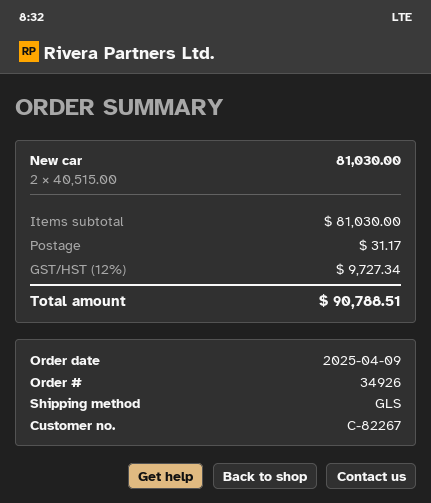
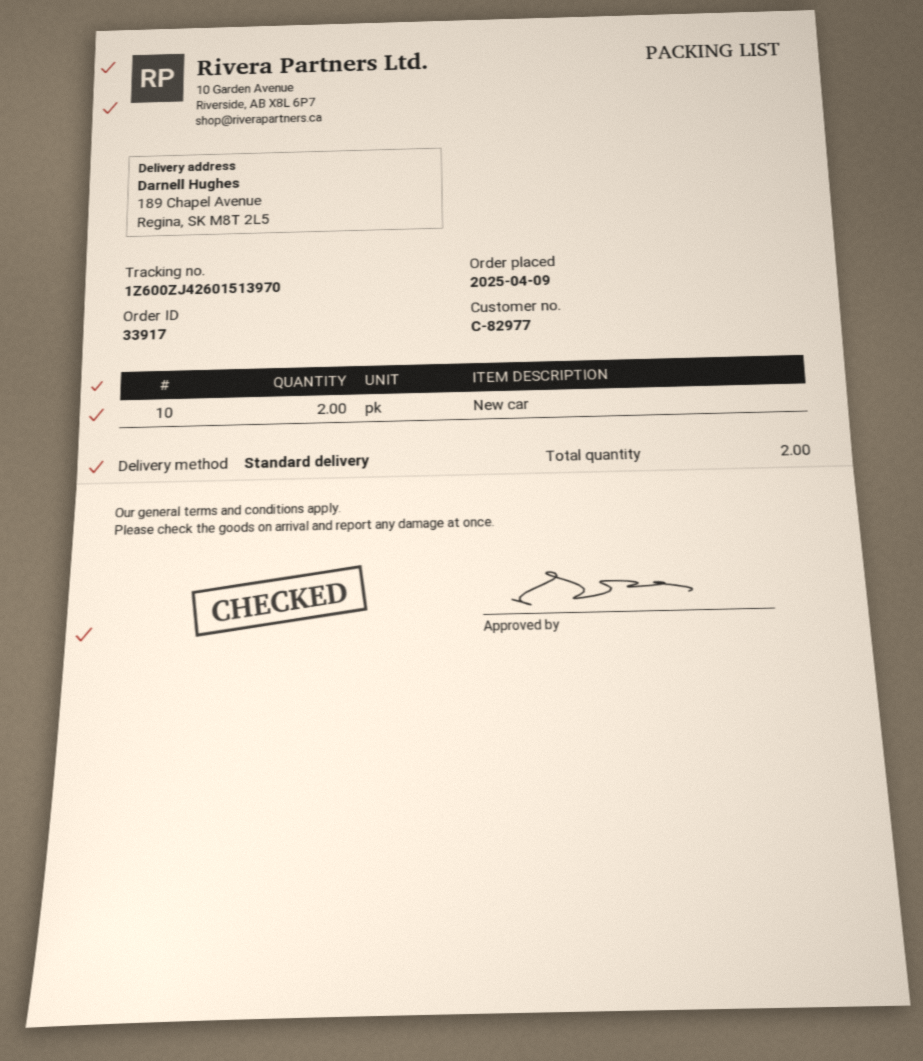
order number: 34926 -> 33917
customer number: C-82267 -> C-82977
shipping method: GLS -> standard

